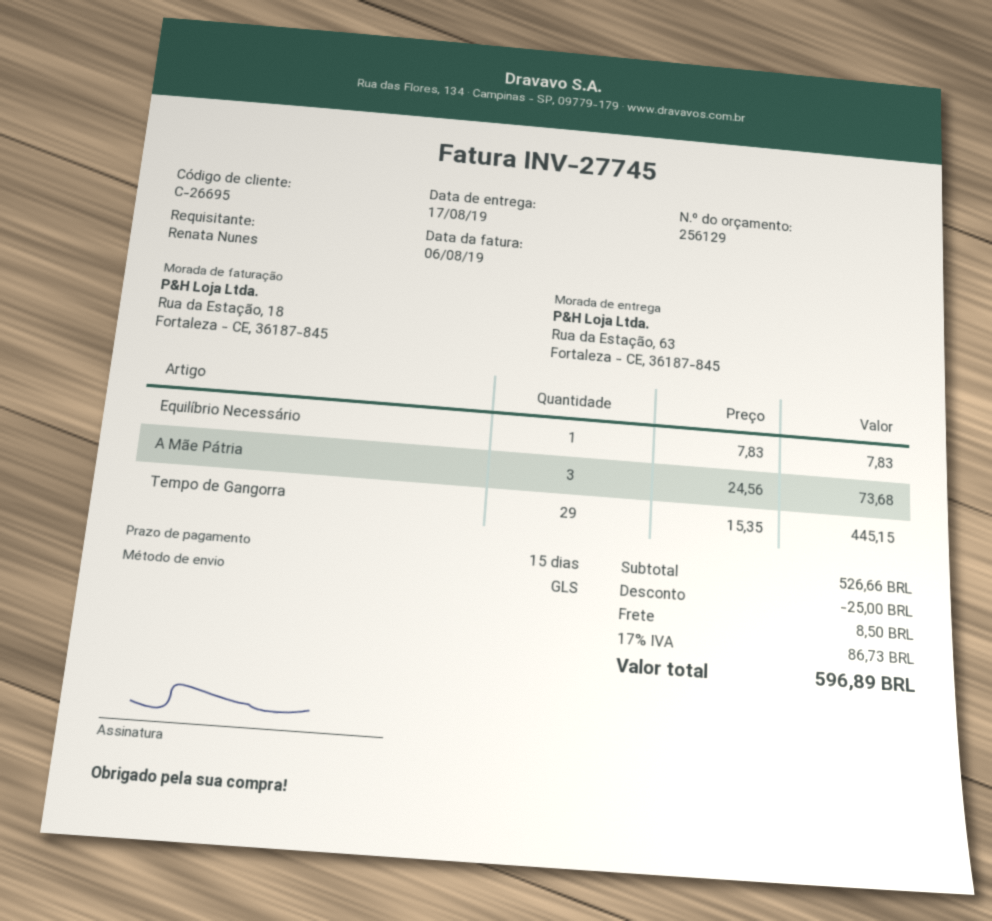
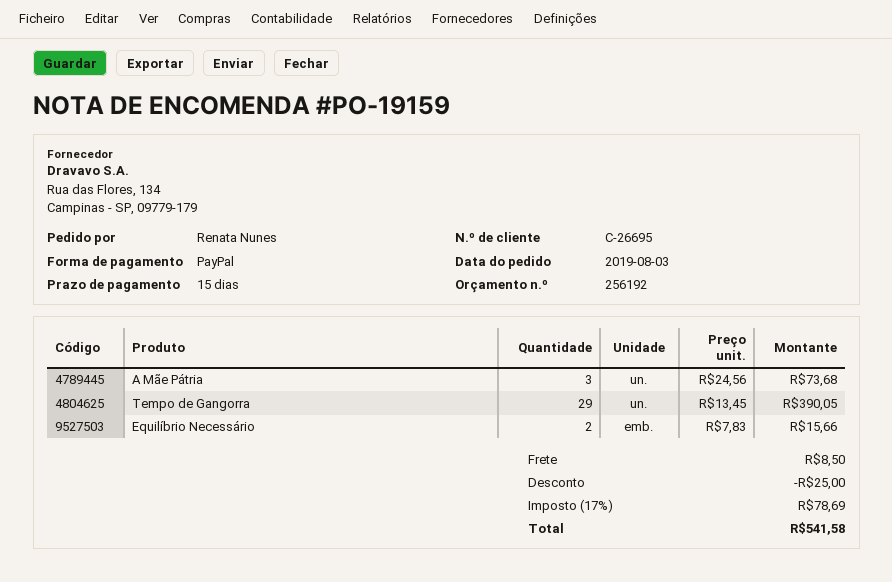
quote number: 256129 -> 256192
Equilíbrio Necessário: 1 x 7.83 = 7.83 -> 2 x 7.83 = 15.66
Tempo de Gangorra: 29 x 15.35 = 445.15 -> 29 x 13.45 = 390.05
tax: 17% = 86.73 -> 17% = 78.69
total: 596.89 -> 541.58

